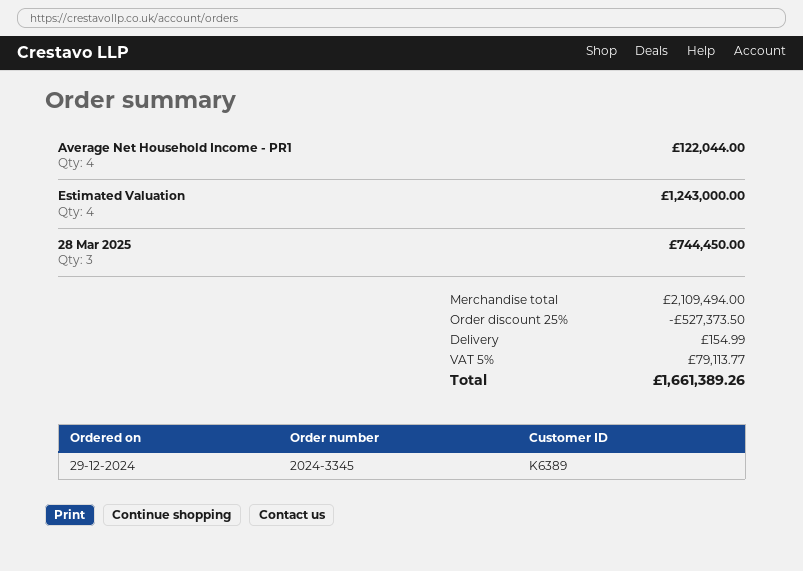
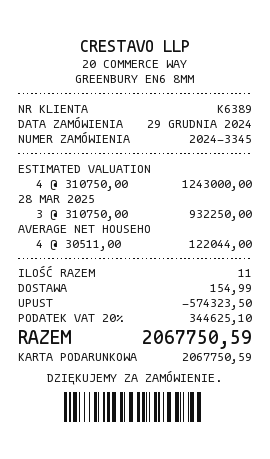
28 Mar 2025: 3 for 744450.00 -> 3 for 932250.00
discount: 527373.50 -> 574323.50
tax: 5% = 79113.77 -> 20% = 344625.10
total: 1661389.26 -> 2067750.59

